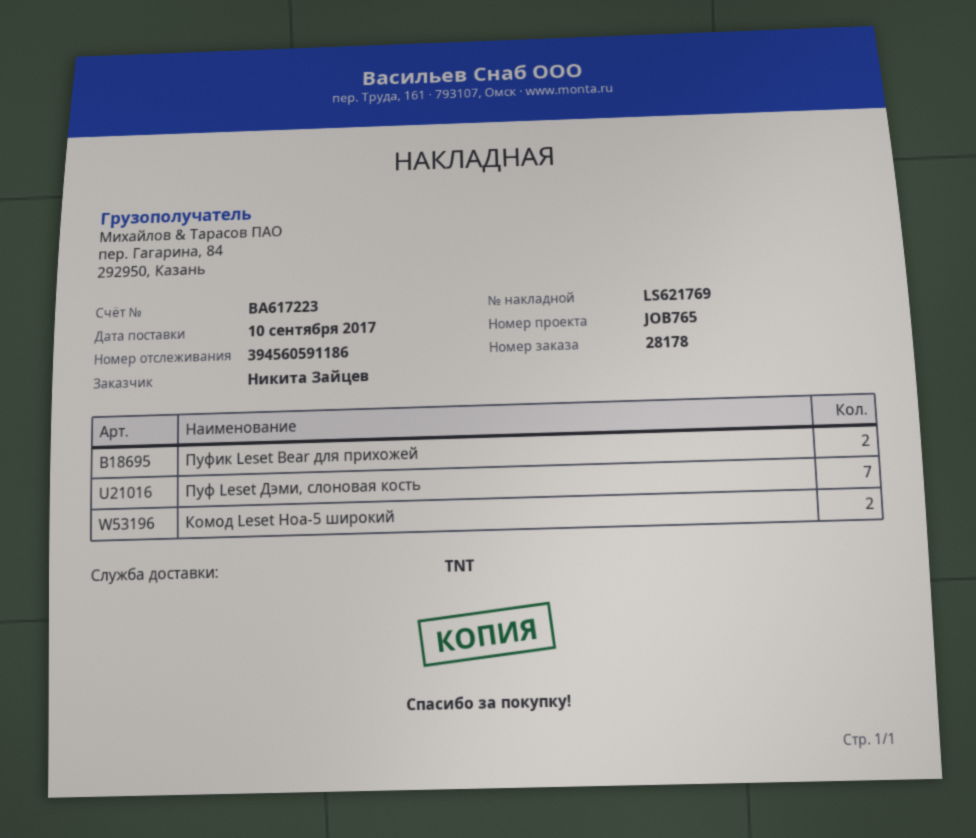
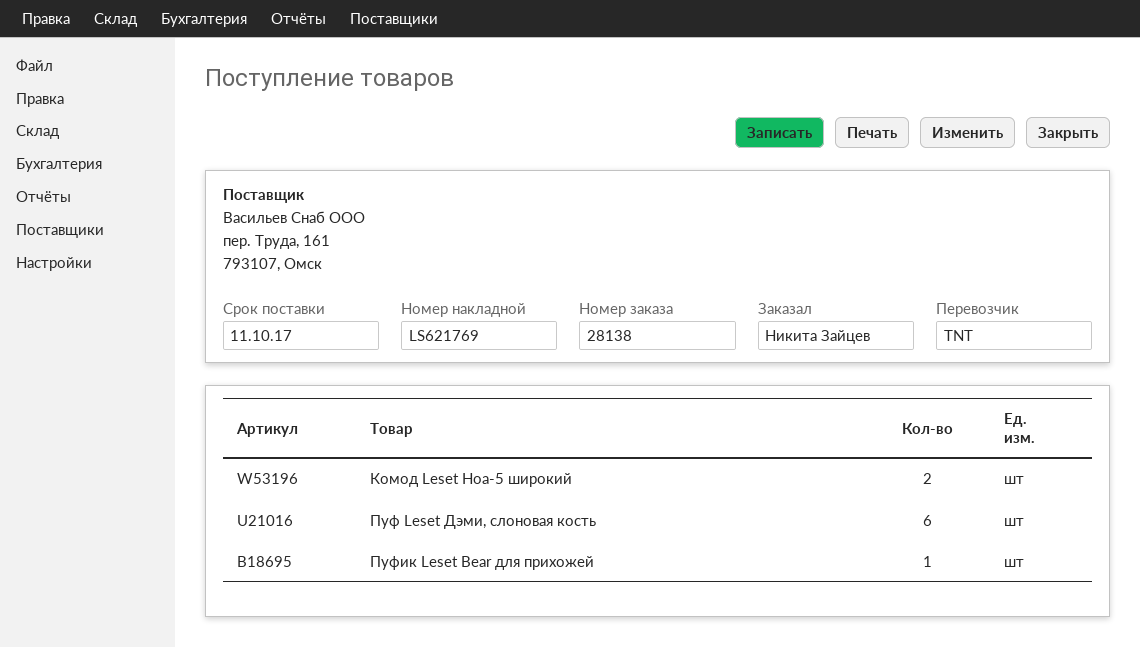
order number: 28178 -> 28138
delivery date: 2017-09-10 -> 2017-10-11
Пуфик Leset Bear для прихожей: 2 -> 1
Пуф Leset Дэми, слоновая кость: 7 -> 6

